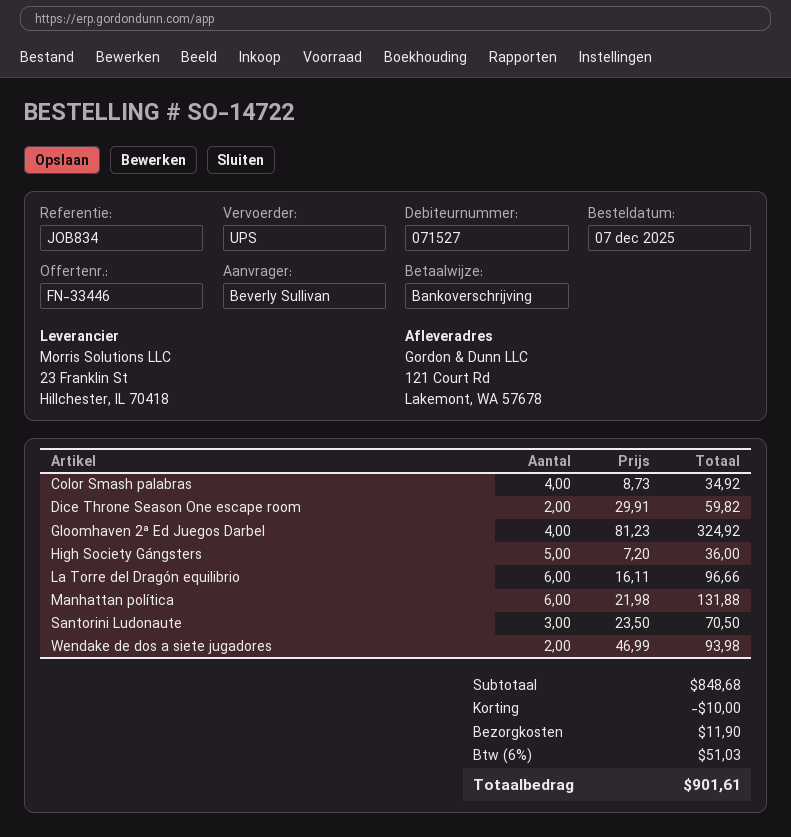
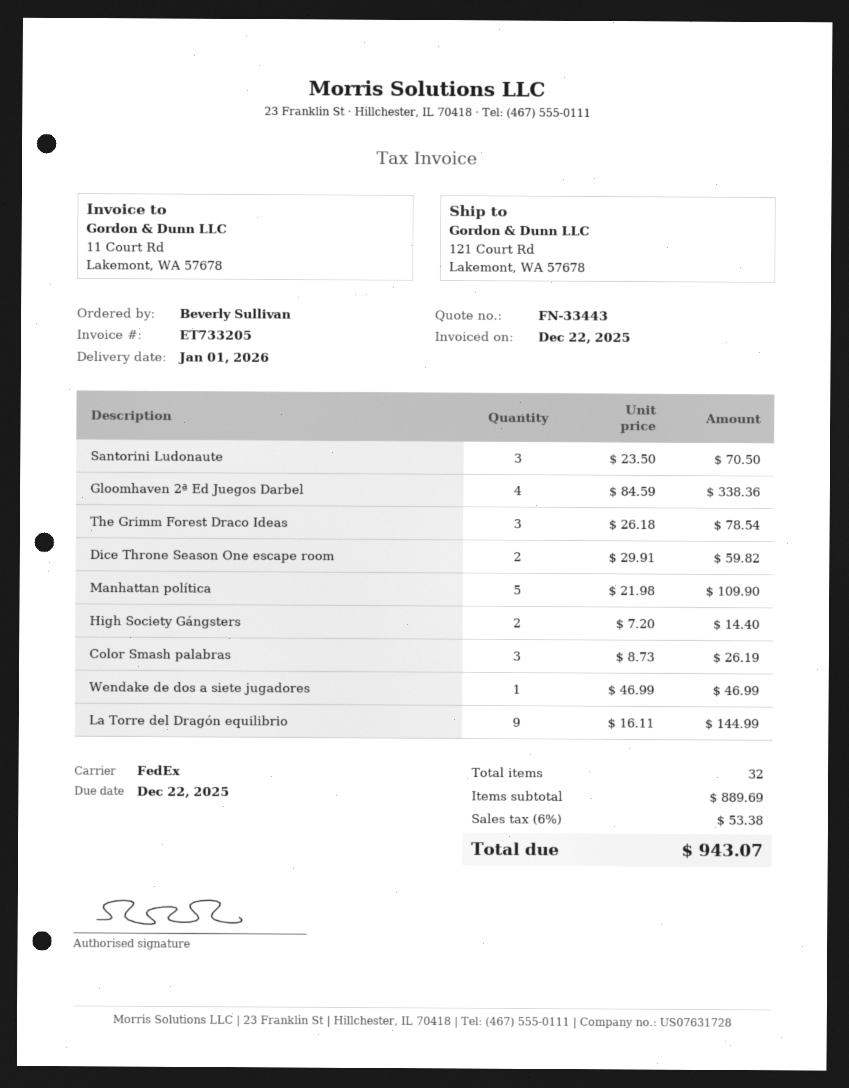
quote number: FN-33446 -> FN-33443
shipping method: UPS -> FedEx
Color Smash palabras: 4 x 8.73 = 34.92 -> 3 x 8.73 = 26.19
Gloomhaven 2ª Ed Juegos Darbel: 4 x 81.23 = 324.92 -> 4 x 84.59 = 338.36
High Society Gángsters: 5 x 7.20 = 36.00 -> 2 x 7.20 = 14.40
La Torre del Dragón equilibrio: 6 x 16.11 = 96.66 -> 9 x 16.11 = 144.99
Manhattan política: 6 x 21.98 = 131.88 -> 5 x 21.98 = 109.90
Wendake de dos a siete jugadores: 2 x 46.99 = 93.98 -> 1 x 46.99 = 46.99
The Grimm Forest Draco Ideas: none -> 3 x 26.18 = 78.54
subtotal: 848.68 -> 889.69
discount: 10.00 -> none
shipping: 11.90 -> none
tax: 6% = 51.03 -> 6% = 53.38
total: 901.61 -> 943.07

